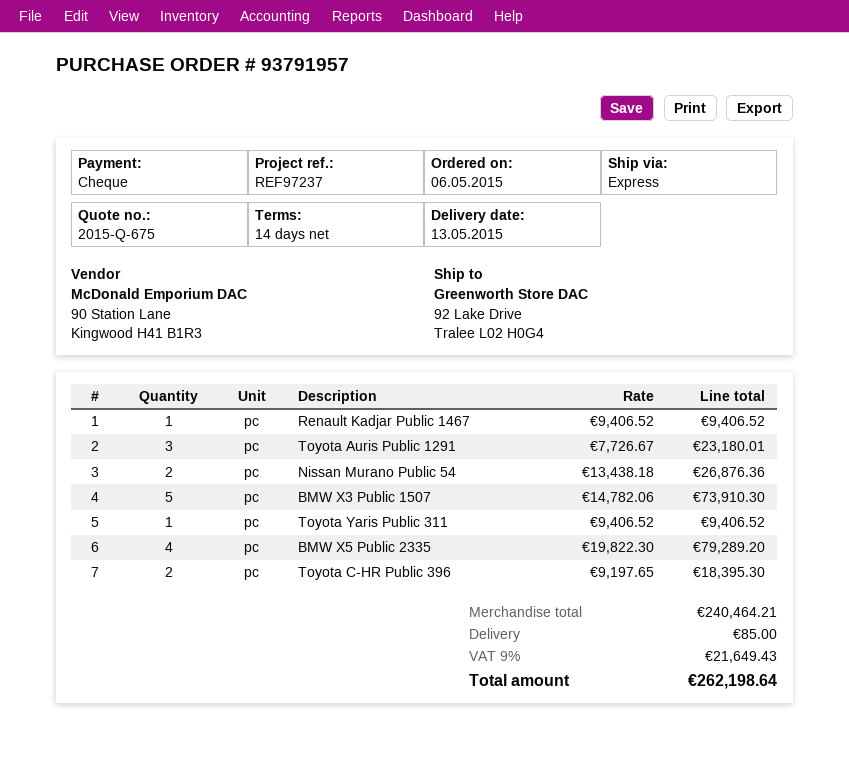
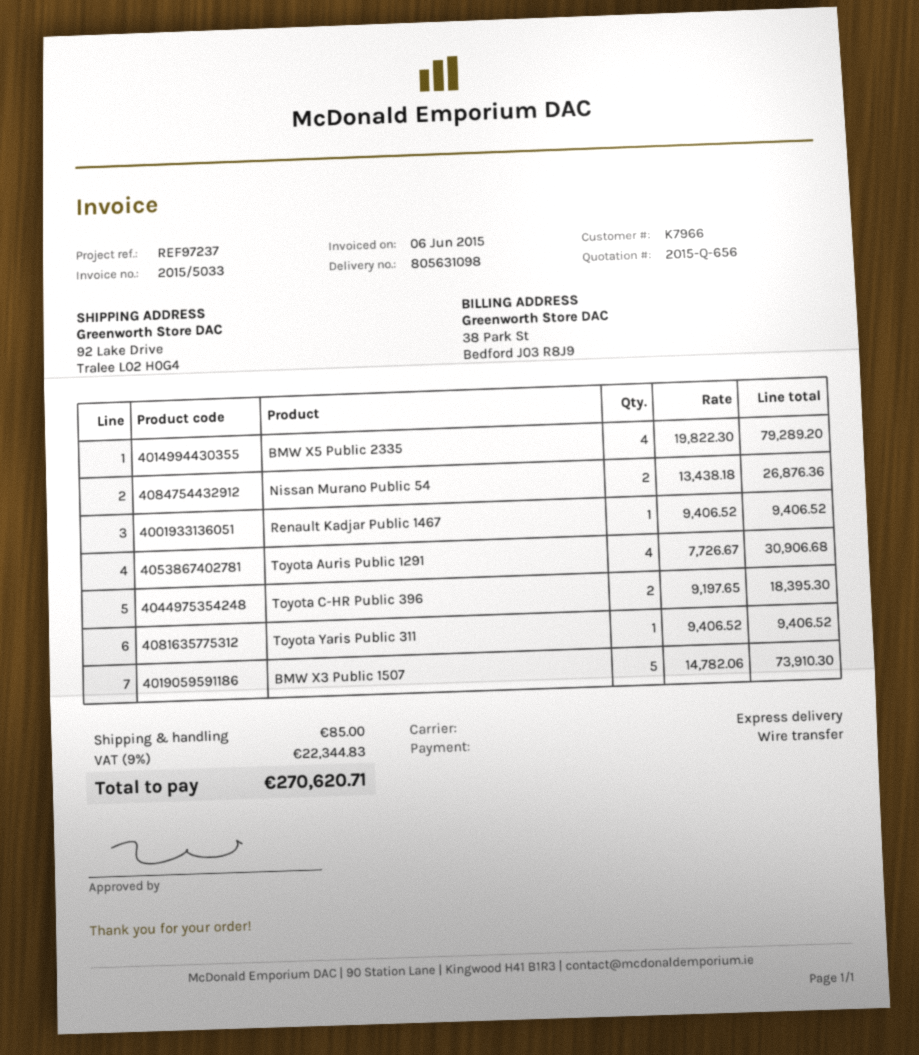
quote number: 2015-Q-675 -> 2015-Q-656
payment method: cheque -> bank transfer
Toyota Auris Public 1291: 3 x 7726.67 = 23180.01 -> 4 x 7726.67 = 30906.68
tax: 9% = 21649.43 -> 9% = 22344.83
total: 262198.64 -> 270620.71

